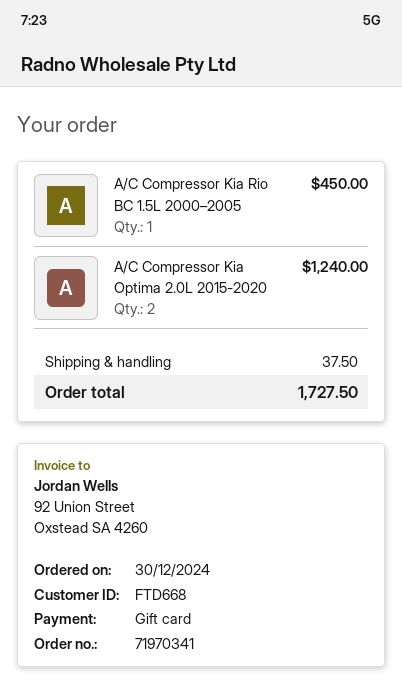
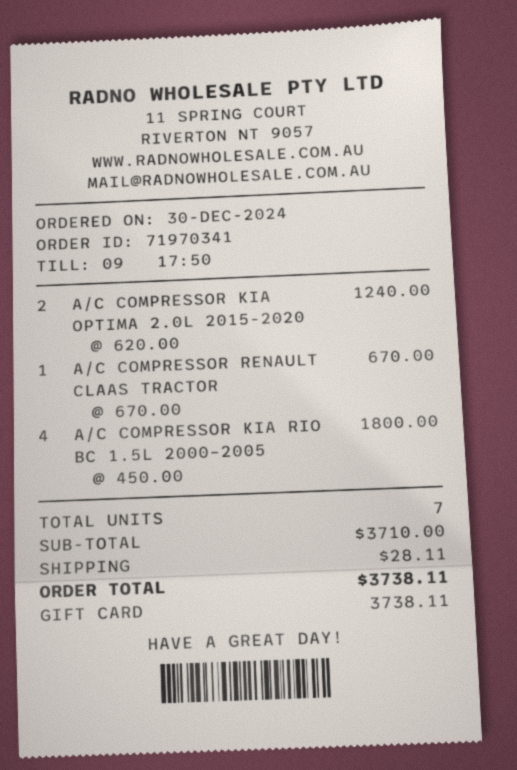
A/C Compressor Kia Rio BC 1.5L 2000–2005: 1 for 450.00 -> 4 for 1800.00
A/C COMPRESSOR RENAULT CLAAS TRACTOR: none -> 1 for 670.00
shipping: 37.50 -> 28.11
total: 1727.50 -> 3738.11

